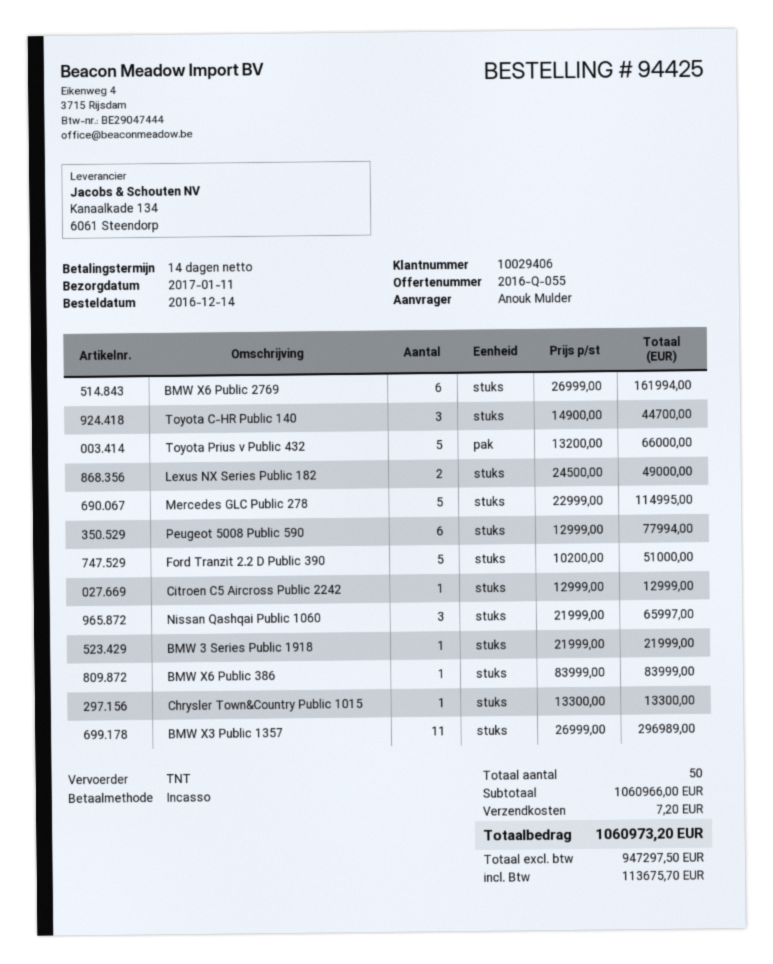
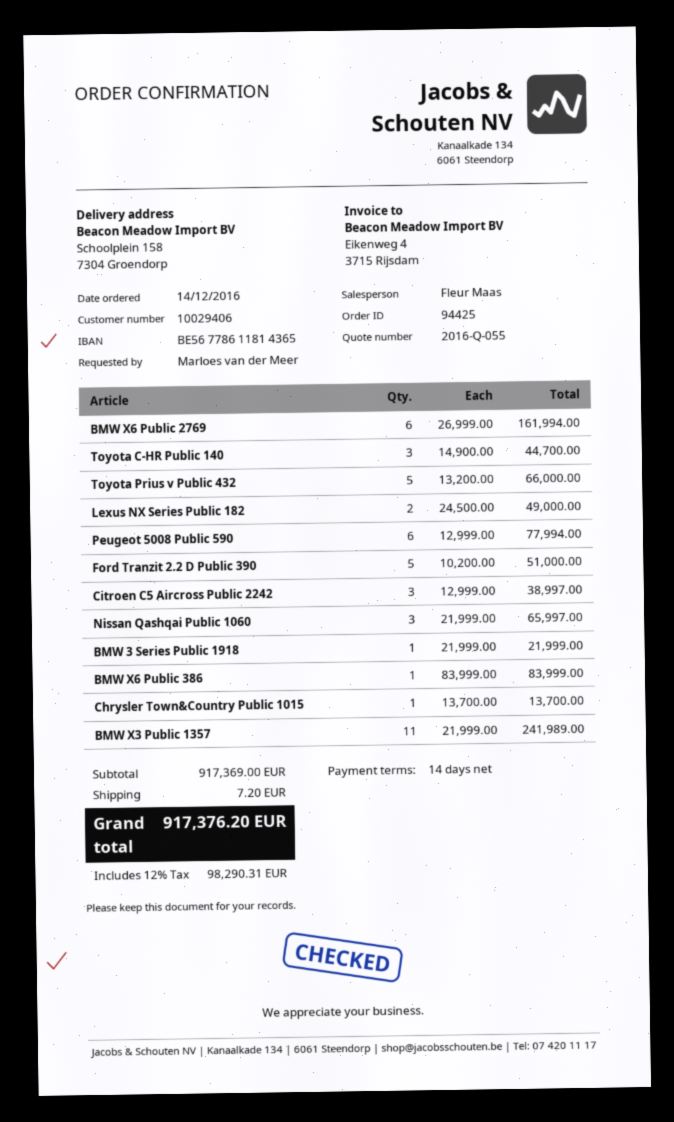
ordered by: Anouk Mulder -> Marloes van der Meer
Mercedes GLC Public 278: 5 x 22999.00 = 114995.00 -> none
Citroen C5 Aircross Public 2242: 1 x 12999.00 = 12999.00 -> 3 x 12999.00 = 38997.00
Chrysler Town&Country Public 1015: 1 x 13300.00 = 13300.00 -> 1 x 13700.00 = 13700.00
BMW X3 Public 1357: 11 x 26999.00 = 296989.00 -> 11 x 21999.00 = 241989.00
subtotal: 1060966.00 -> 917369.00
tax: 113675.70 -> 98290.31
total: 1060973.20 -> 917376.20

